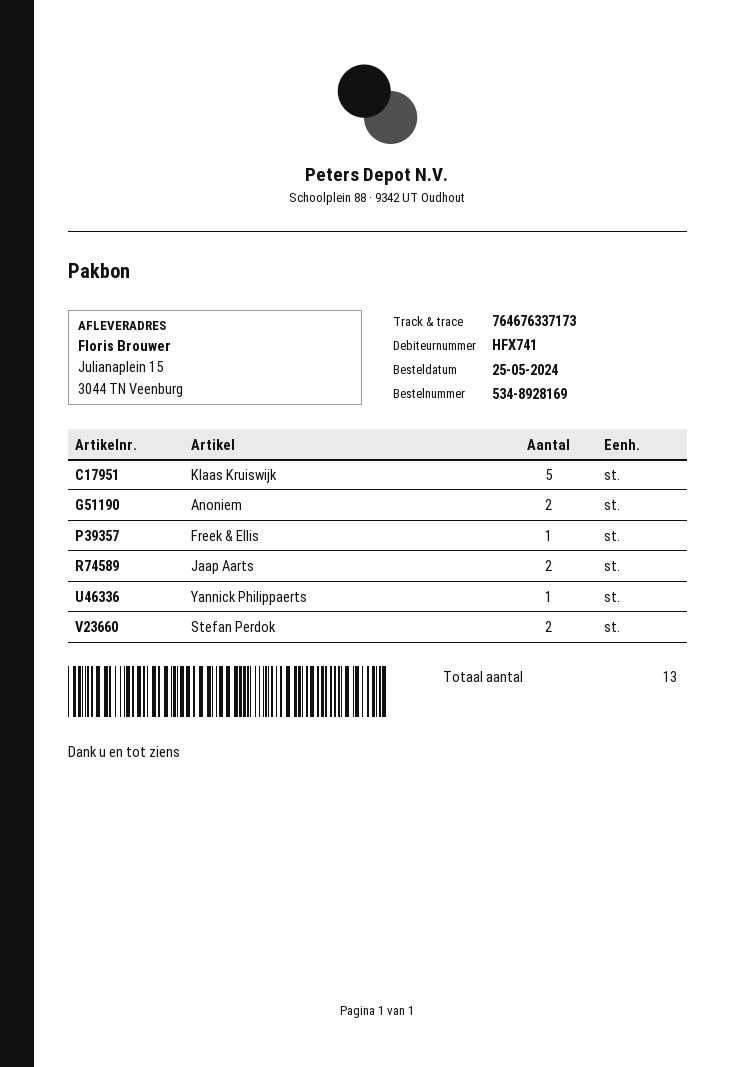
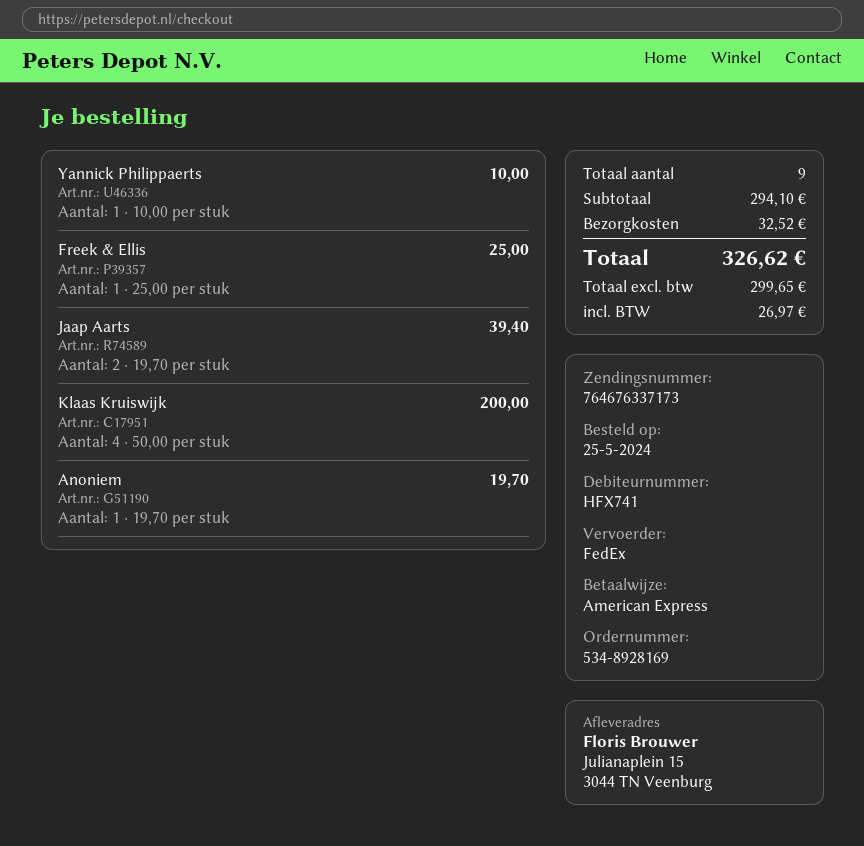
Klaas Kruiswijk: 5 -> 4
Anoniem: 2 -> 1
Stefan Perdok: 2 -> none
total quantity: 13 -> 9

